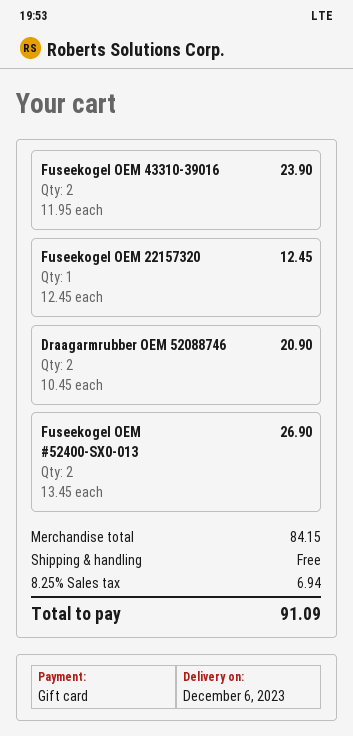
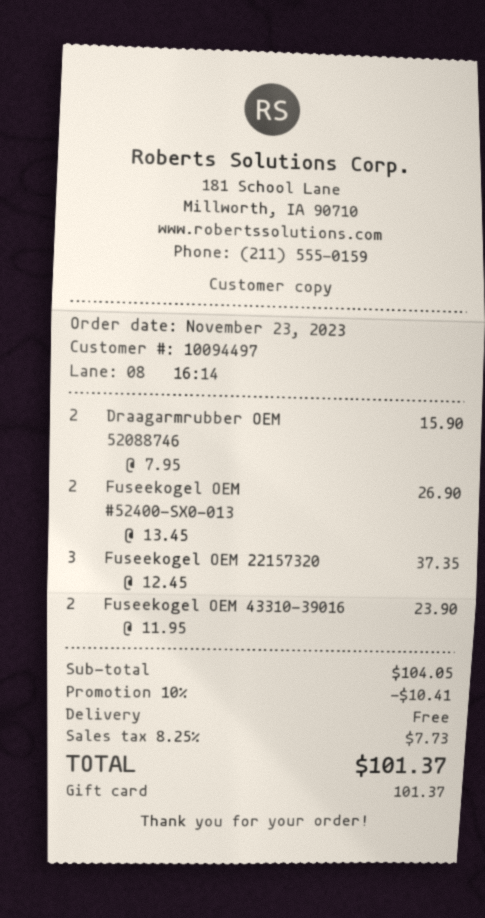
Fuseekogel OEM 22157320: 1 x 12.45 = 12.45 -> 3 x 12.45 = 37.35
Draagarmrubber OEM 52088746: 2 x 10.45 = 20.90 -> 2 x 7.95 = 15.90
subtotal: 84.15 -> 104.05
discount: none -> 10% = 10.41
tax: 8.25% = 6.94 -> 8.25% = 7.73
total: 91.09 -> 101.37

